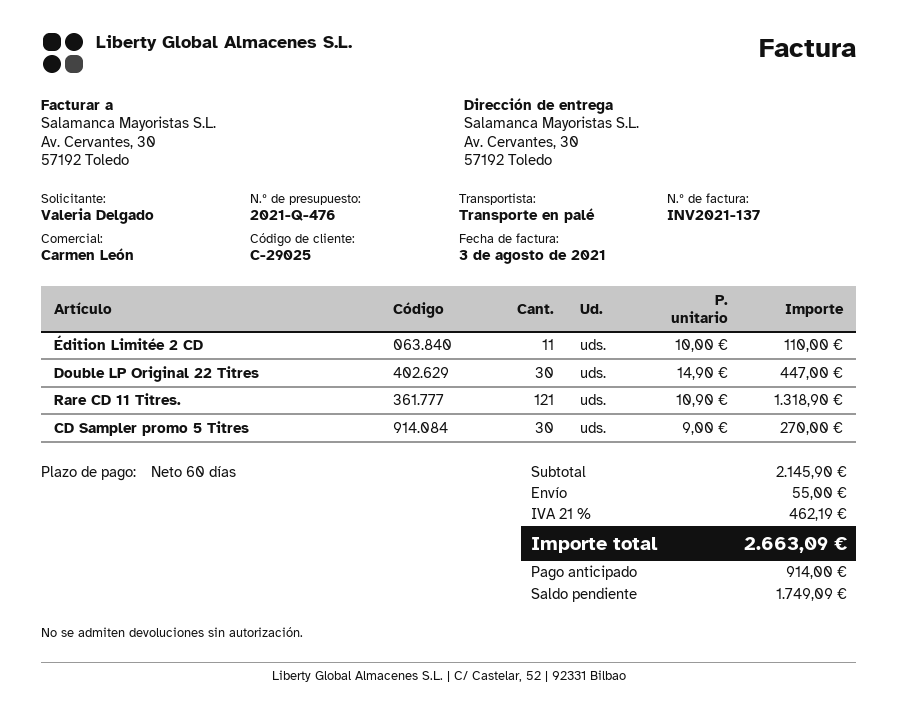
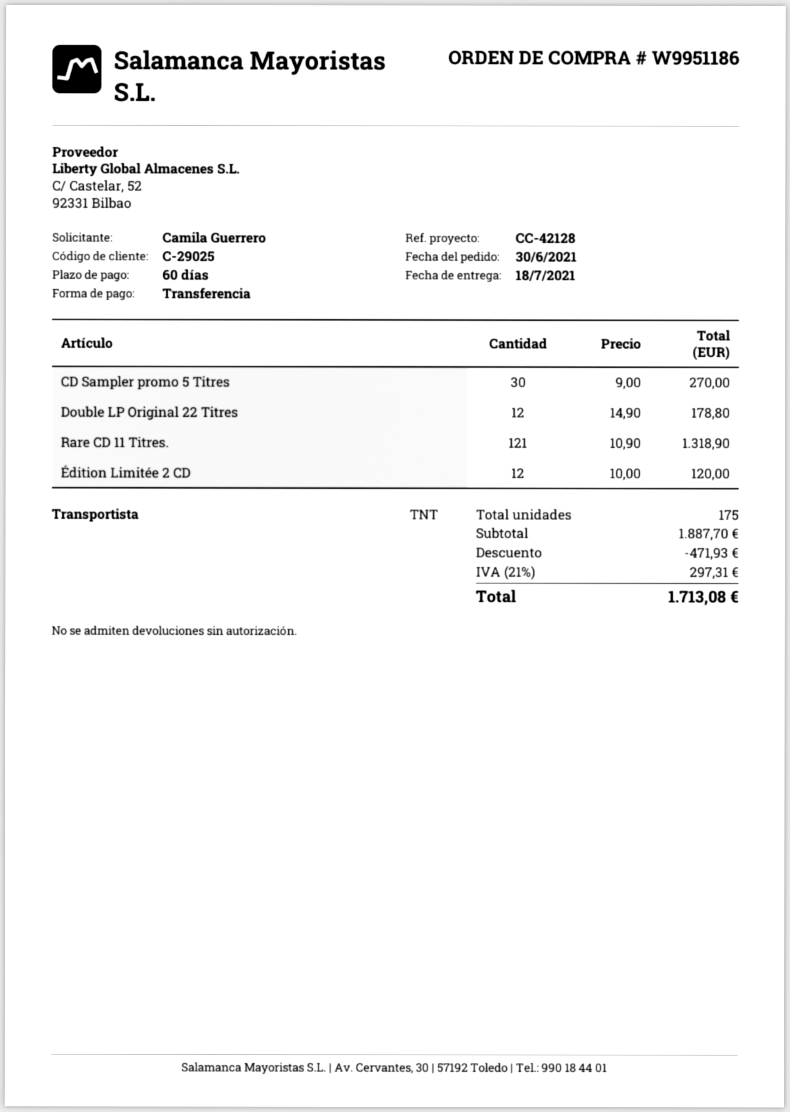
ordered by: Valeria Delgado -> Camila Guerrero
shipping method: pallet freight -> TNT
Édition Limitée 2 CD: 11 x 10.00 = 110.00 -> 12 x 10.00 = 120.00
Double LP Original 22 Titres: 30 x 14.90 = 447.00 -> 12 x 14.90 = 178.80
subtotal: 2145.90 -> 1887.70
discount: none -> 471.93
shipping: 55.00 -> none
tax: 21% = 462.19 -> 21% = 297.31
total: 2663.09 -> 1713.08

